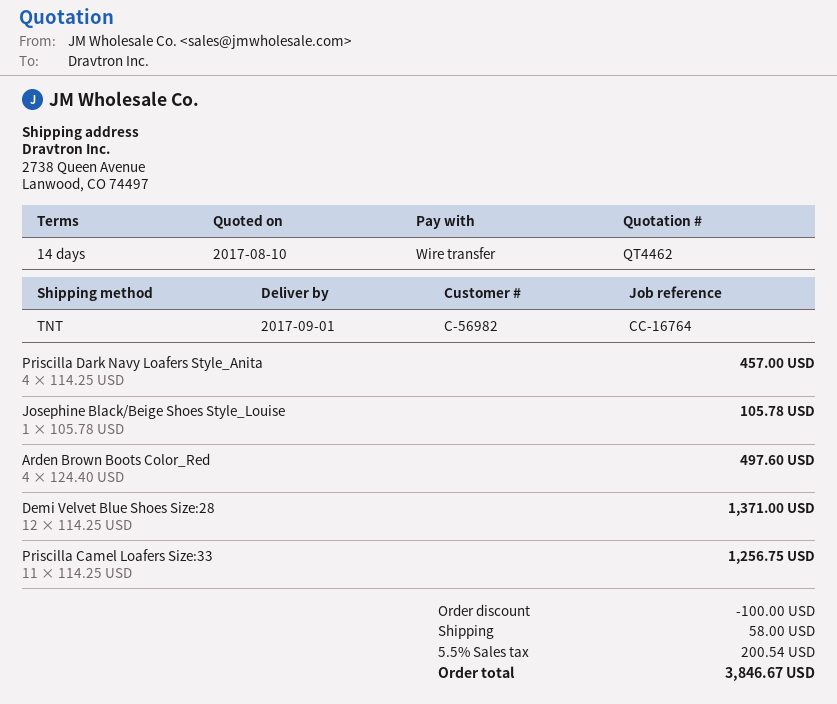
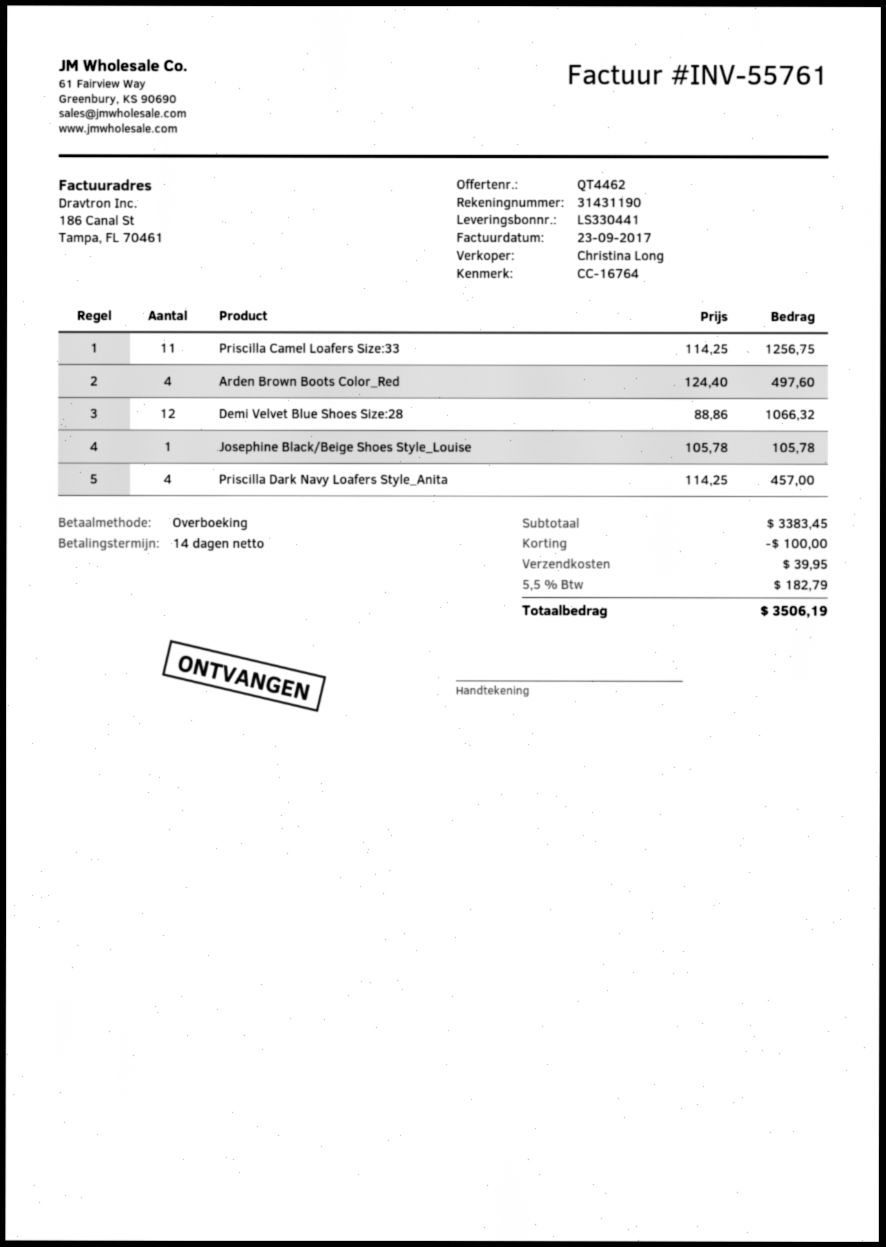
Demi Velvet Blue Shoes Size:28: 12 x 114.25 = 1371.00 -> 12 x 88.86 = 1066.32
shipping: 58.00 -> 39.95
tax: 5.5% = 200.54 -> 5.5% = 182.79
total: 3846.67 -> 3506.19

